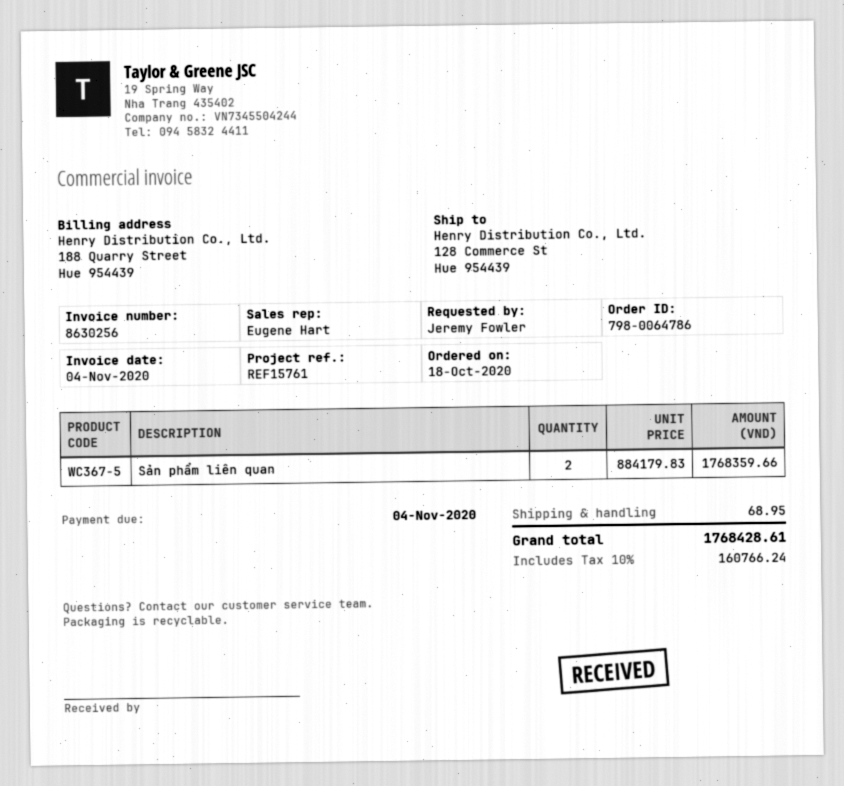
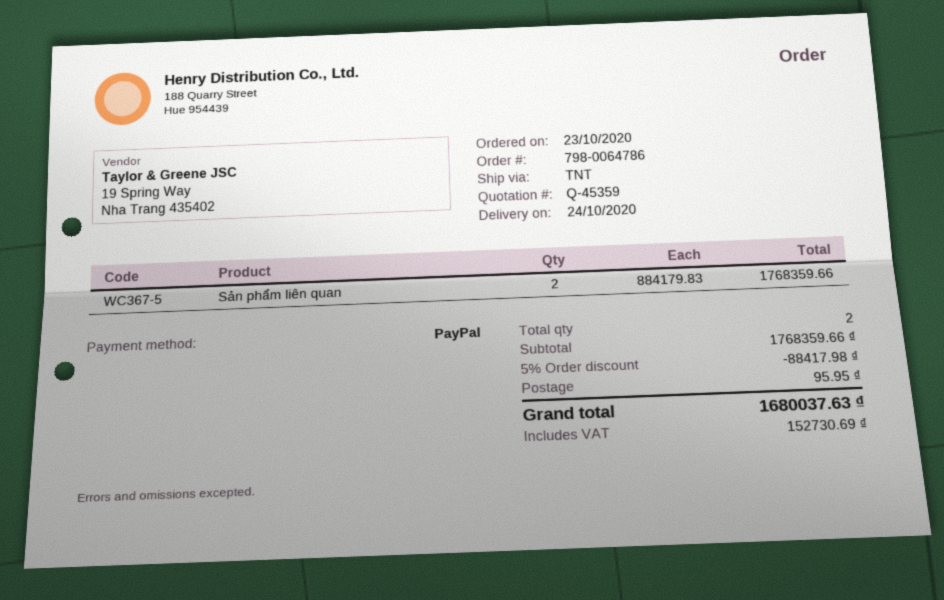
order date: 2020-10-18 -> 2020-10-23
discount: none -> 5% = 88417.98
shipping: 68.95 -> 95.95
tax: 160766.24 -> 152730.69
total: 1768428.61 -> 1680037.63

